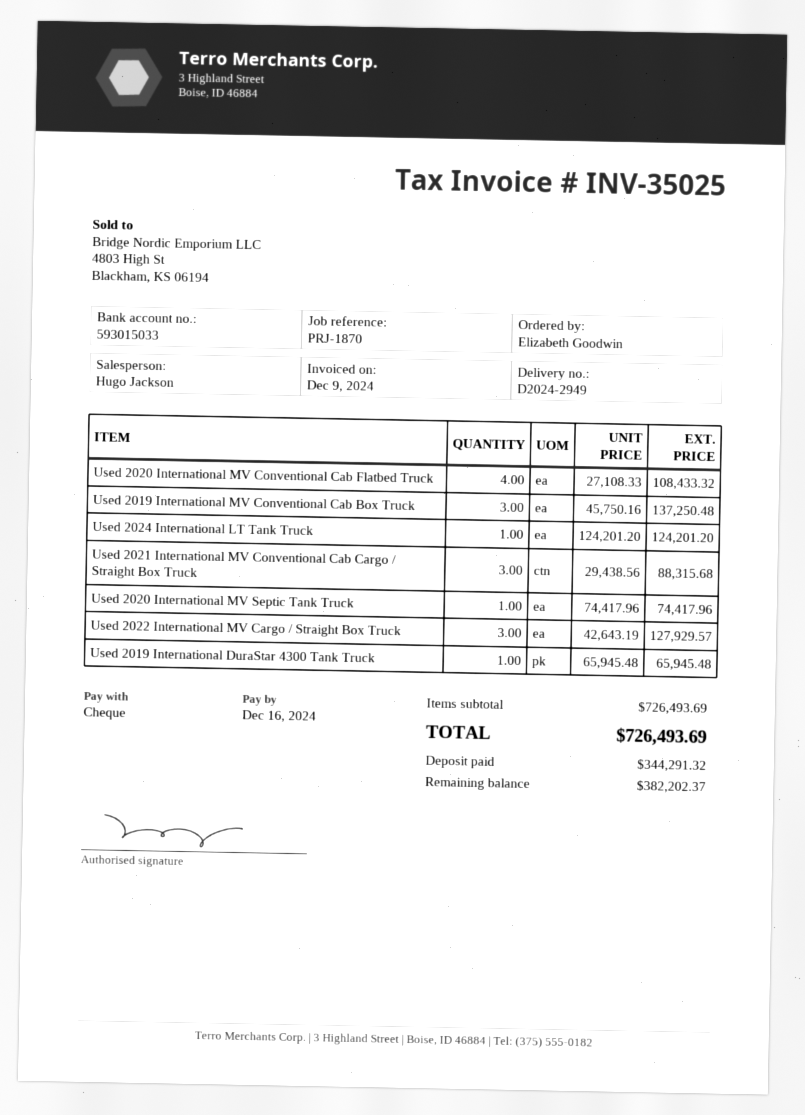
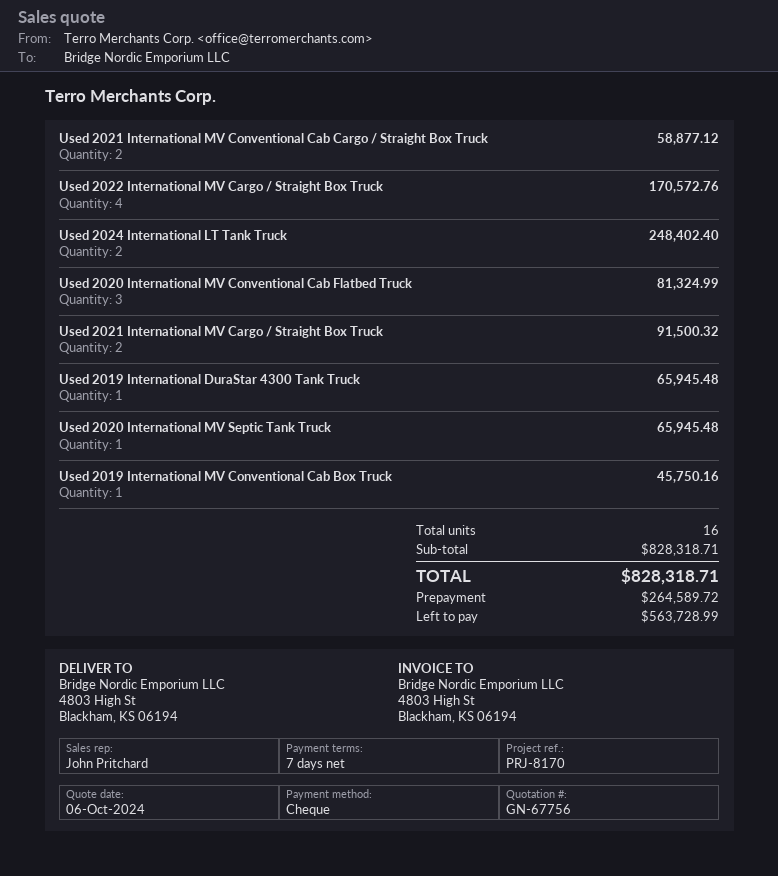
reference: PRJ-1870 -> PRJ-8170
sales rep: Hugo Jackson -> John Pritchard
Used 2020 International MV Conventional Cab Flatbed Truck: 4 for 108433.32 -> 3 for 81324.99
Used 2019 International MV Conventional Cab Box Truck: 3 for 137250.48 -> 1 for 45750.16
Used 2024 International LT Tank Truck: 1 for 124201.20 -> 2 for 248402.40
Used 2021 International MV Conventional Cab Cargo / Straight Box Truck: 3 for 88315.68 -> 2 for 58877.12
Used 2020 International MV Septic Tank Truck: 1 for 74417.96 -> 1 for 65945.48
Used 2022 International MV Cargo / Straight Box Truck: 3 for 127929.57 -> 4 for 170572.76
Used 2021 International MV Cargo / Straight Box Truck: none -> 2 for 91500.32
subtotal: 726493.69 -> 828318.71
total: 726493.69 -> 828318.71
deposit: 344291.32 -> 264589.72
balance: 382202.37 -> 563728.99

